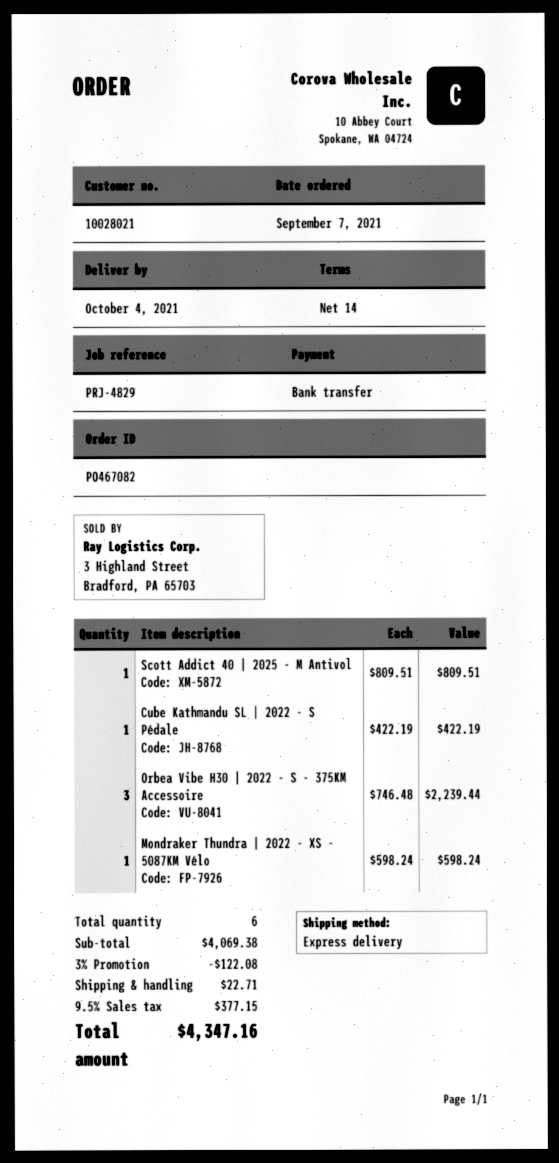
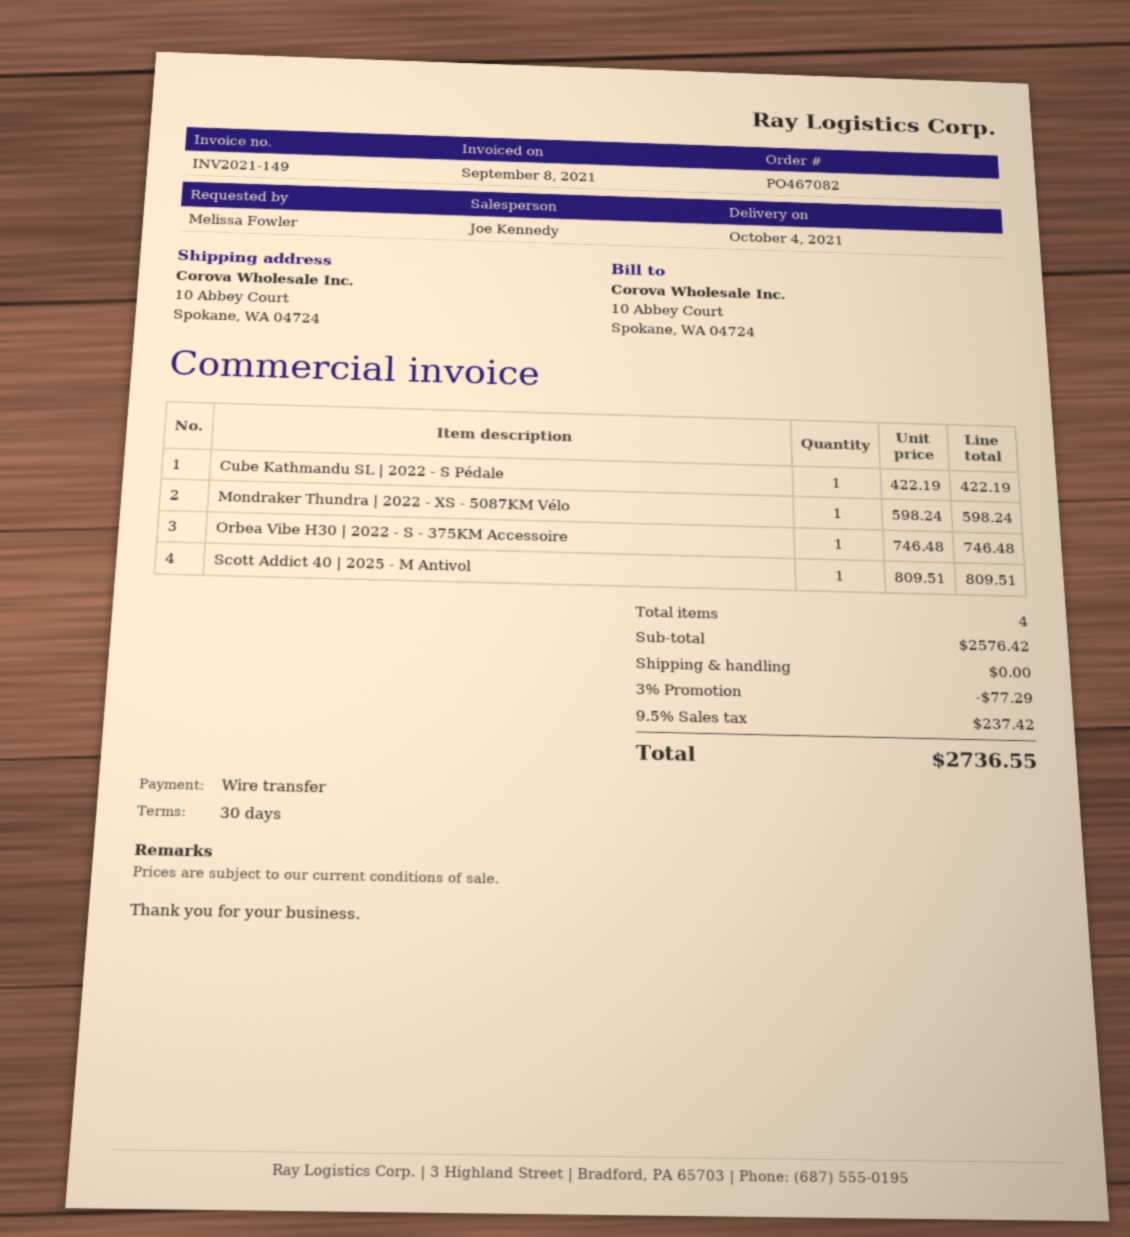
payment terms: 14 days -> 30 days
Orbea Vibe H30 | 2022 - S - 375KM Accessoire: 3 x 746.48 = 2239.44 -> 1 x 746.48 = 746.48
total quantity: 6 -> 4
subtotal: 4069.38 -> 2576.42
discount: 3% = 122.08 -> 3% = 77.29
shipping: 22.71 -> 0.00
tax: 9.5% = 377.15 -> 9.5% = 237.42
total: 4347.16 -> 2736.55

